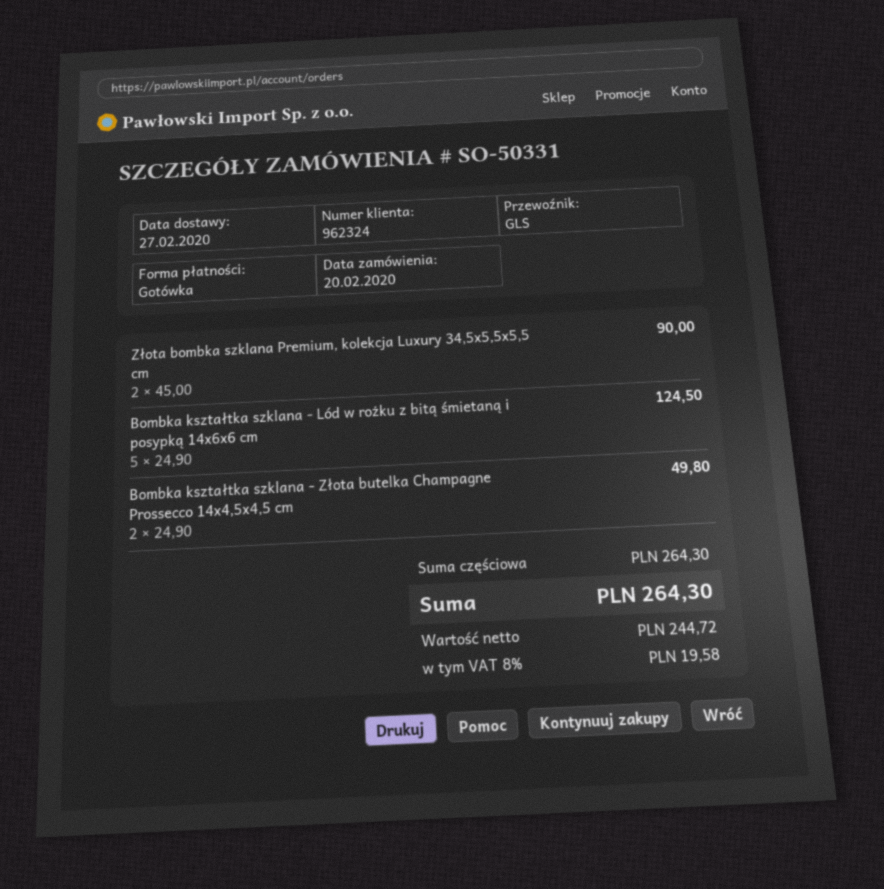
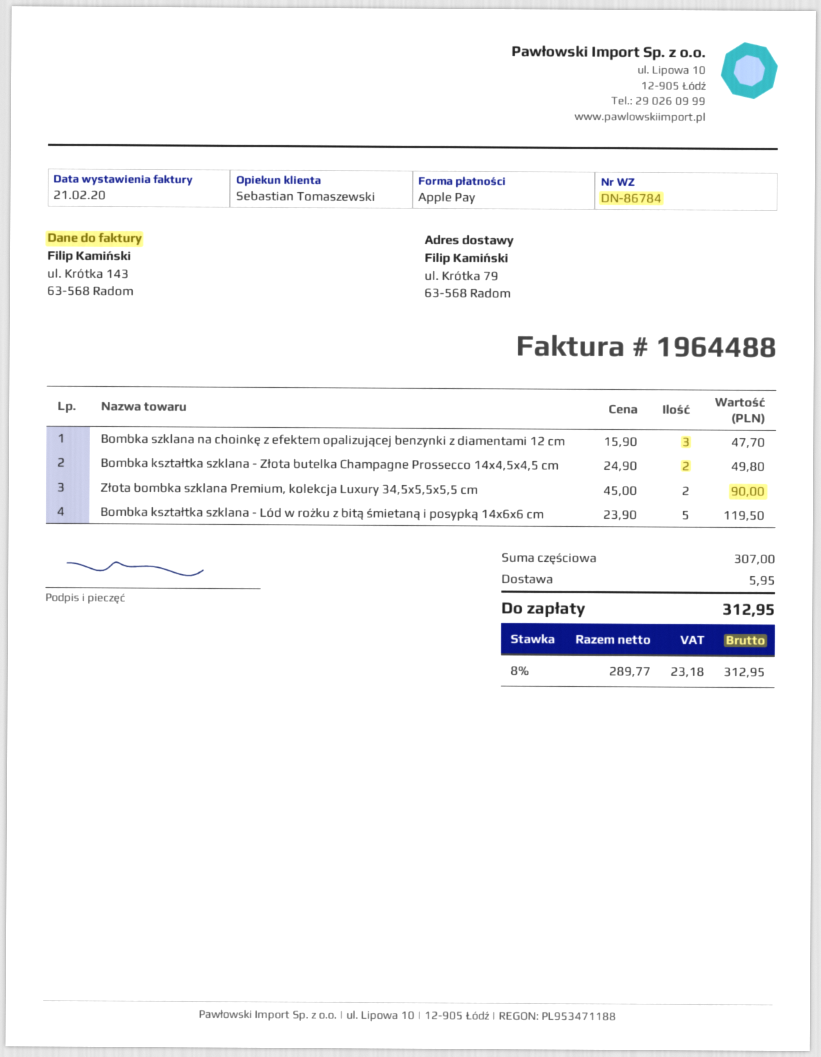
payment method: cash -> Apple Pay
Bombka kształtka szklana - Lód w rożku z bitą śmietaną i posypką 14x6x6 cm: 5 x 24.90 = 124.50 -> 5 x 23.90 = 119.50
Bombka szklana na choinkę z efektem opalizującej benzynki z diamentami 12 cm: none -> 3 x 15.90 = 47.70
subtotal: 264.30 -> 307.00
shipping: none -> 5.95
net: 244.72 -> 289.77
tax: 8% = 19.58 -> 8% = 23.18
total: 264.30 -> 312.95

